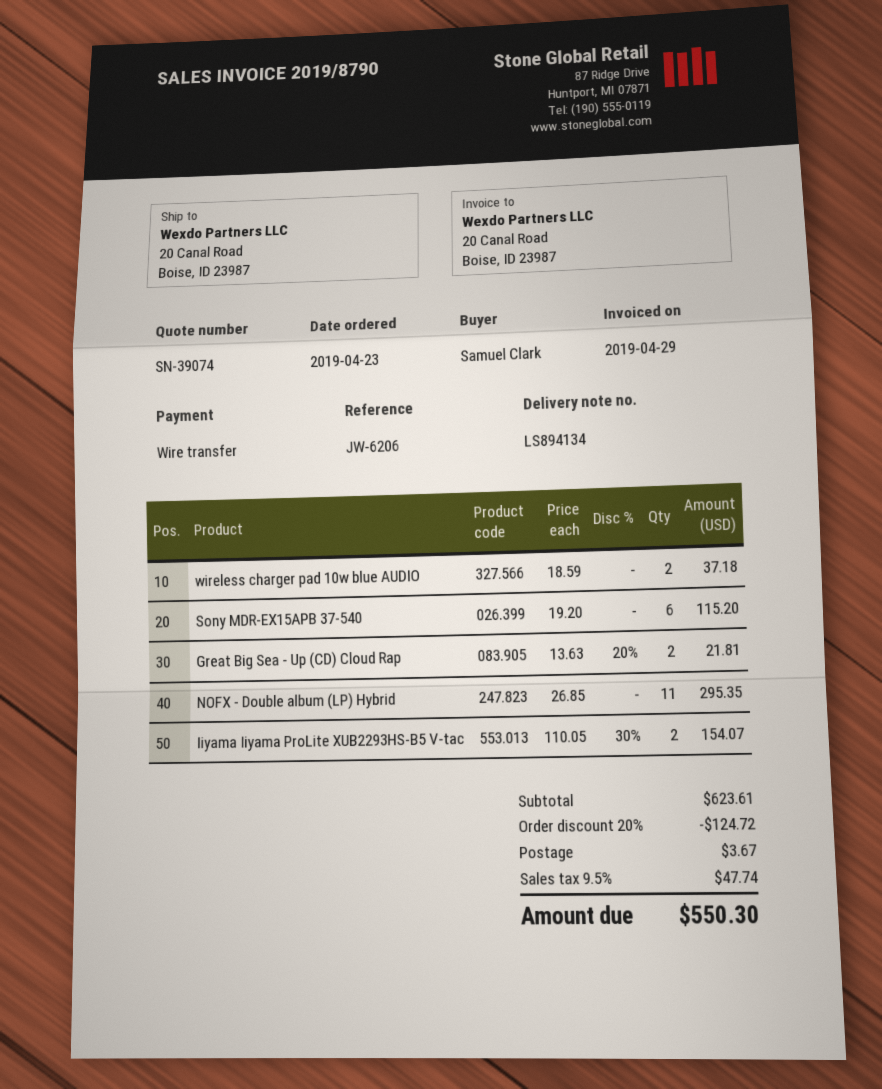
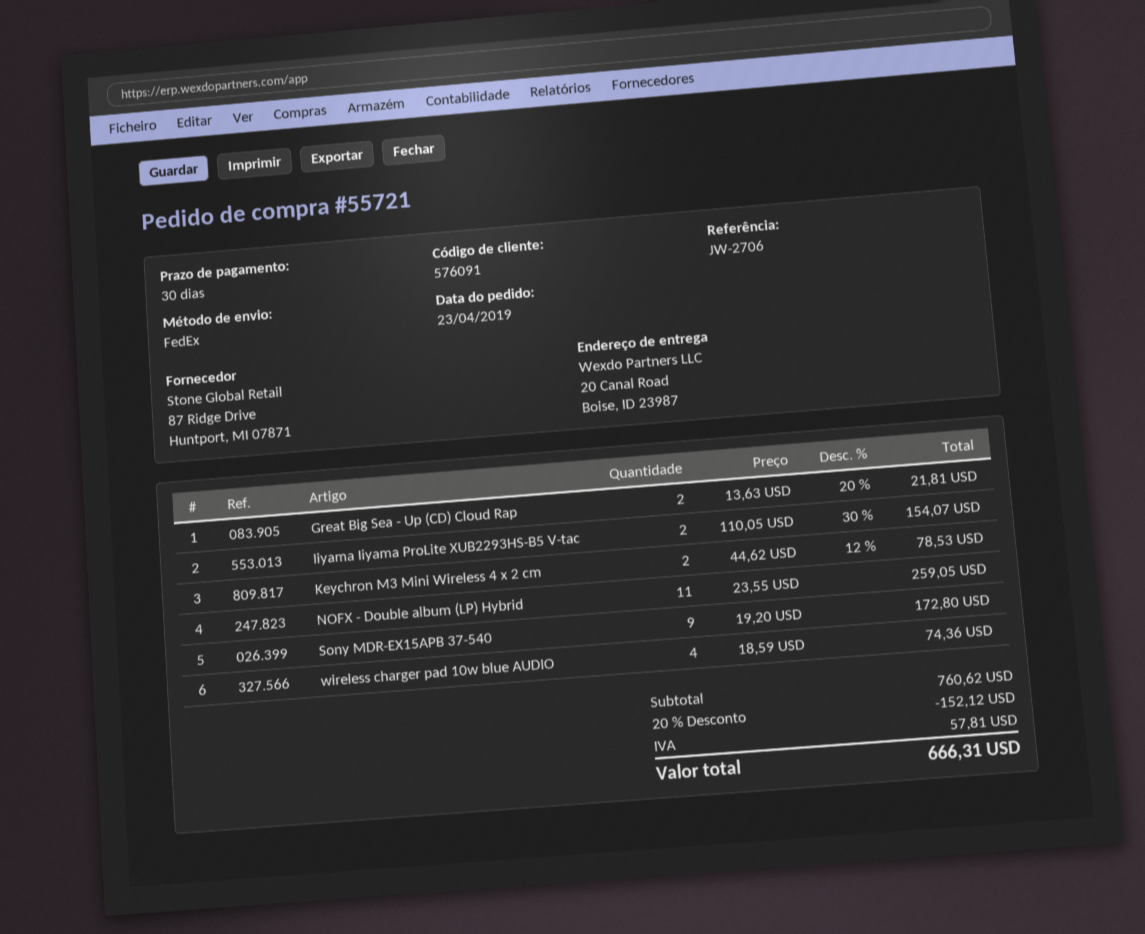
reference: JW-6206 -> JW-2706
wireless charger pad 10w blue AUDIO: 2 x 18.59 = 37.18 -> 4 x 18.59 = 74.36
Sony MDR-EX15APB 37-540: 6 x 19.20 = 115.20 -> 9 x 19.20 = 172.80
NOFX - Double album (LP) Hybrid: 11 x 26.85 = 295.35 -> 11 x 23.55 = 259.05
Keychron M3 Mini Wireless 4 x 2 cm: none -> 2 x 44.62 - 12% = 78.53
subtotal: 623.61 -> 760.62
discount: 20% = 124.72 -> 20% = 152.12
shipping: 3.67 -> none
tax: 47.74 -> 57.81
total: 550.30 -> 666.31

